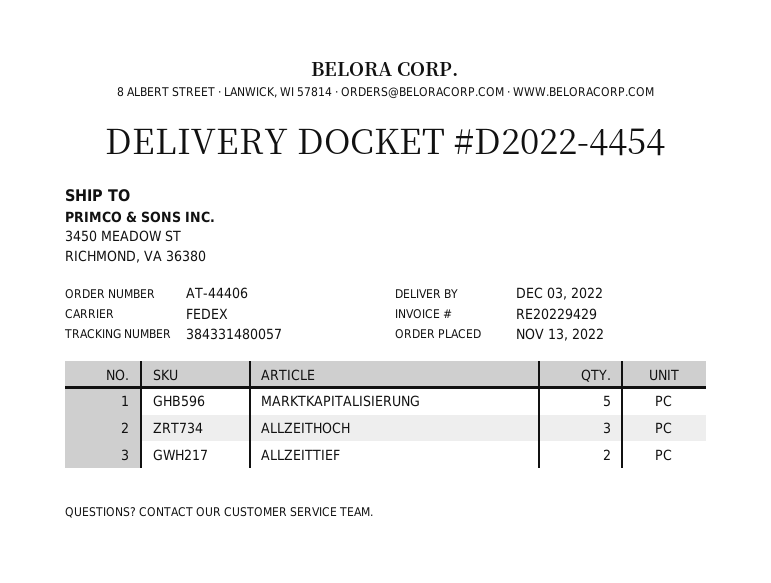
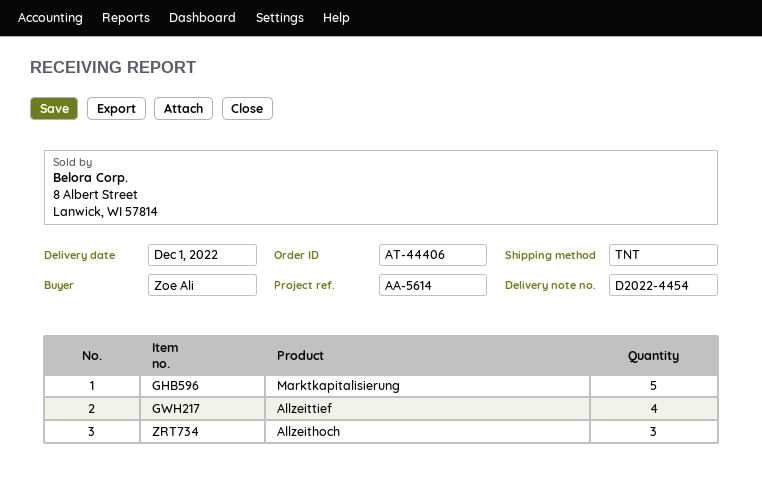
delivery date: 2022-12-03 -> 2022-12-01
shipping method: FedEx -> TNT
ALLZEITTIEF: 2 -> 4

